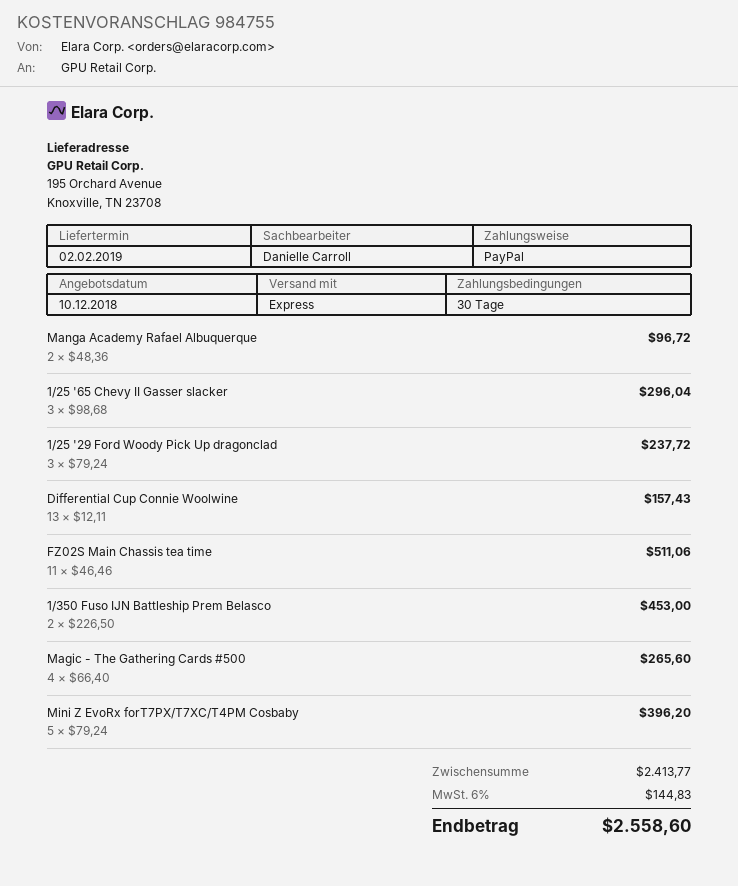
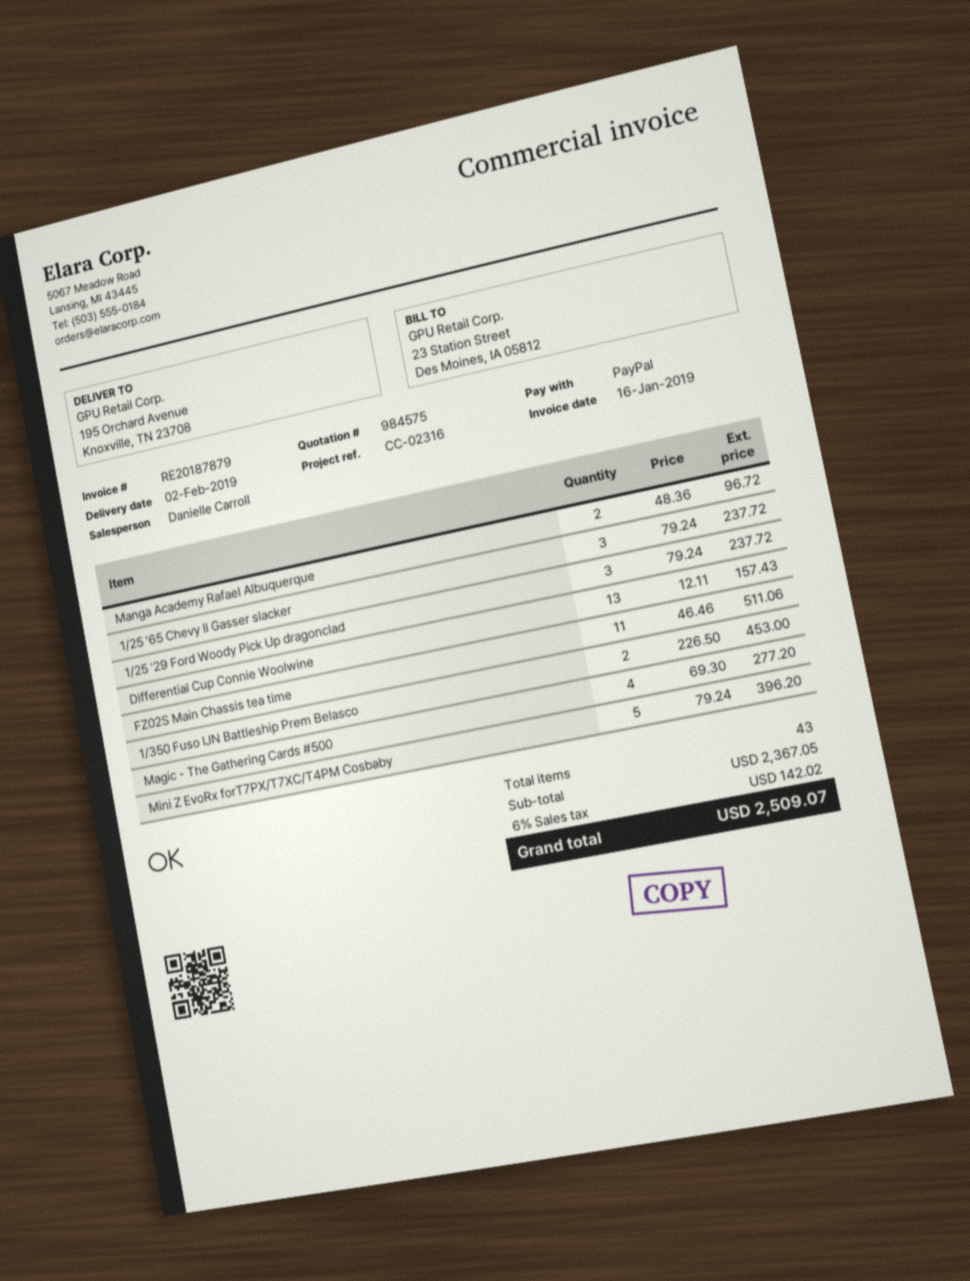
quote number: 984755 -> 984575
1/25 '65 Chevy II Gasser slacker: 3 x 98.68 = 296.04 -> 3 x 79.24 = 237.72
Magic - The Gathering Cards #500: 4 x 66.40 = 265.60 -> 4 x 69.30 = 277.20
subtotal: 2413.77 -> 2367.05
tax: 6% = 144.83 -> 6% = 142.02
total: 2558.60 -> 2509.07

